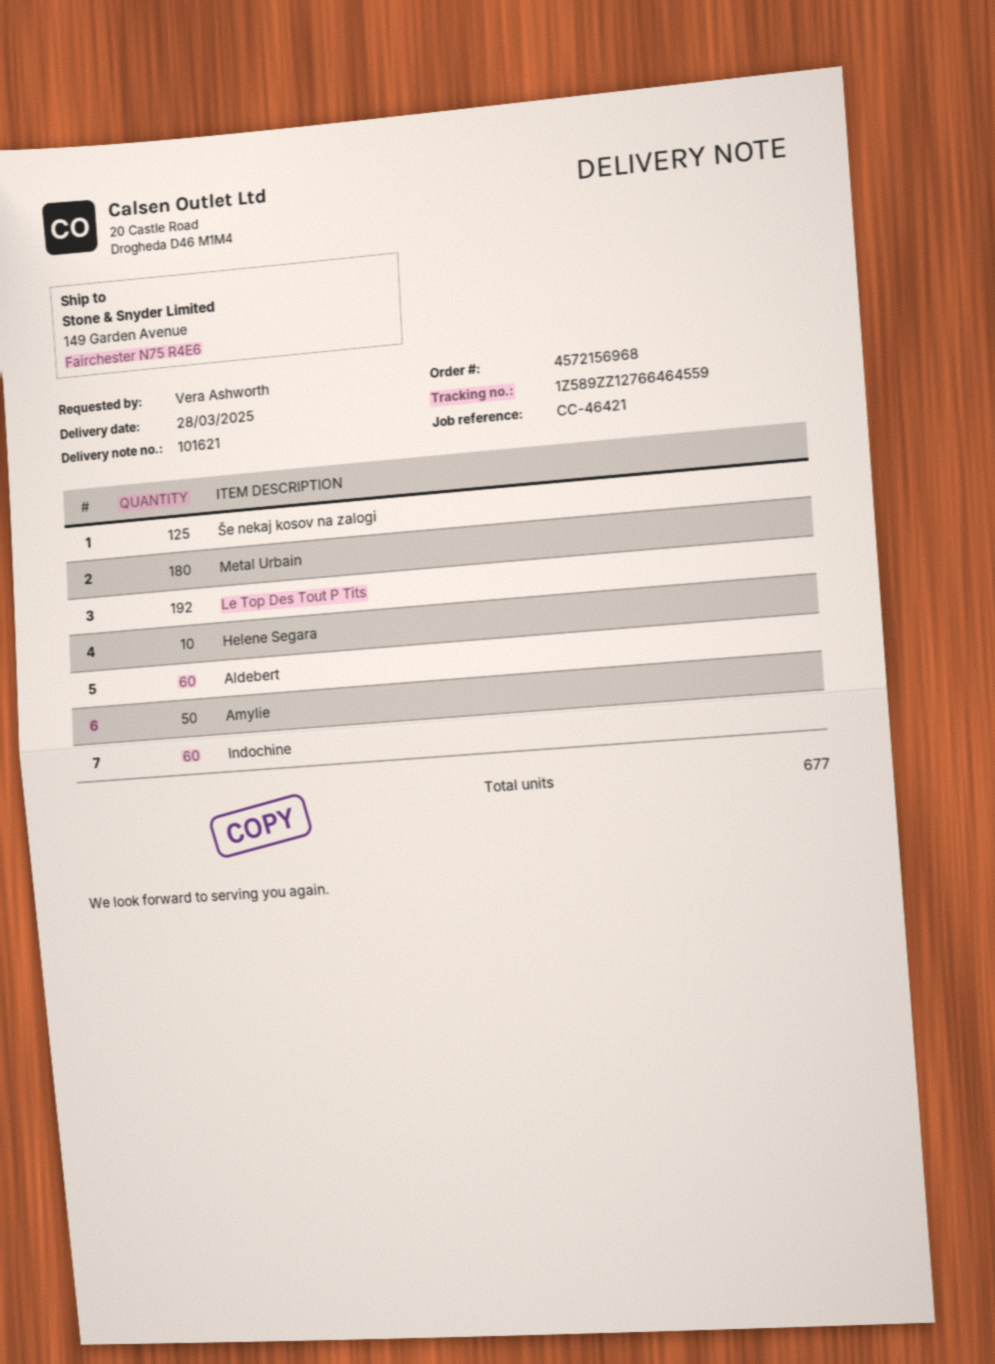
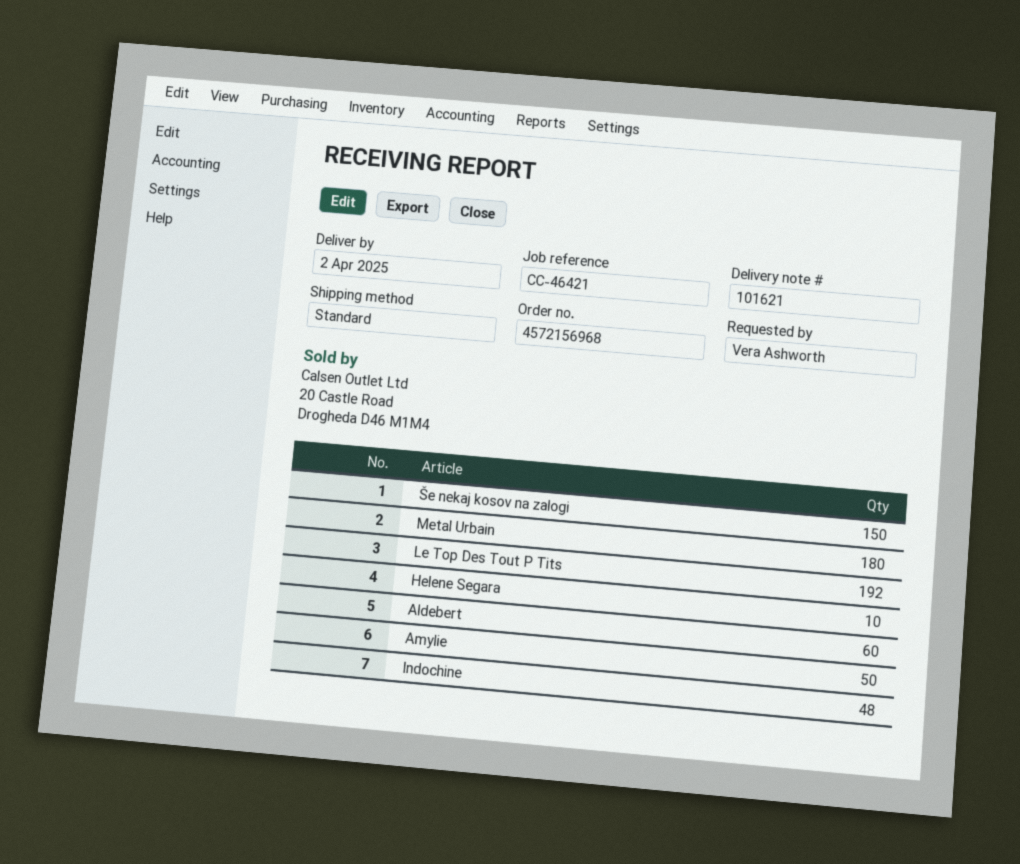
delivery date: 2025-03-28 -> 2025-04-02
Še nekaj kosov na zalogi: 125 -> 150
Indochine: 60 -> 48

